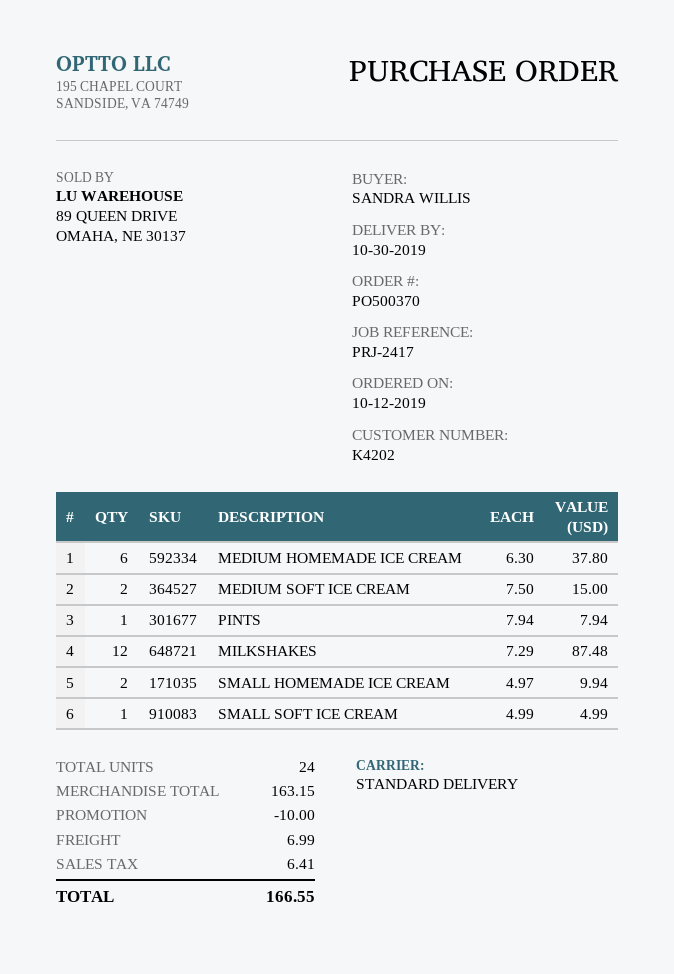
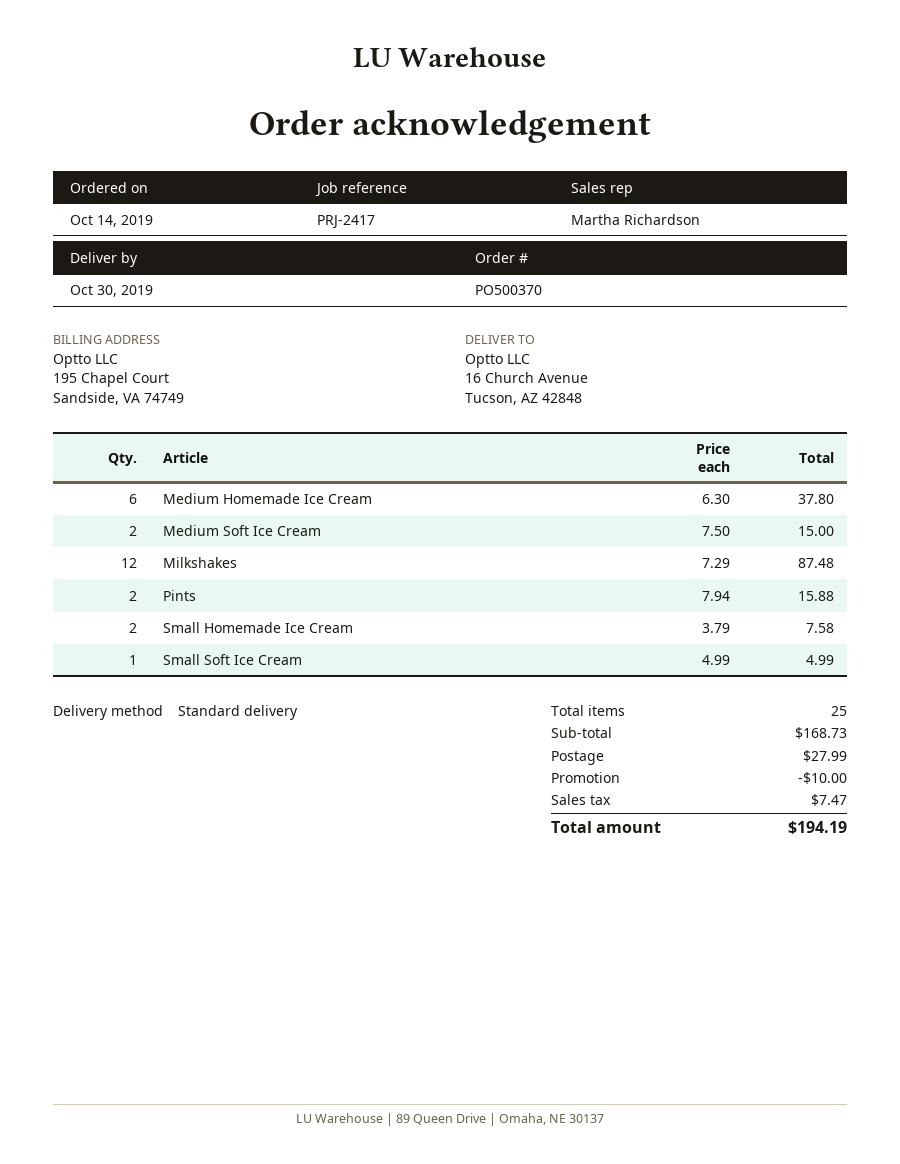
order date: 2019-10-12 -> 2019-10-14
PINTS: 1 x 7.94 = 7.94 -> 2 x 7.94 = 15.88
SMALL HOMEMADE ICE CREAM: 2 x 4.97 = 9.94 -> 2 x 3.79 = 7.58
total quantity: 24 -> 25
subtotal: 163.15 -> 168.73
shipping: 6.99 -> 27.99
tax: 6.41 -> 7.47
total: 166.55 -> 194.19

